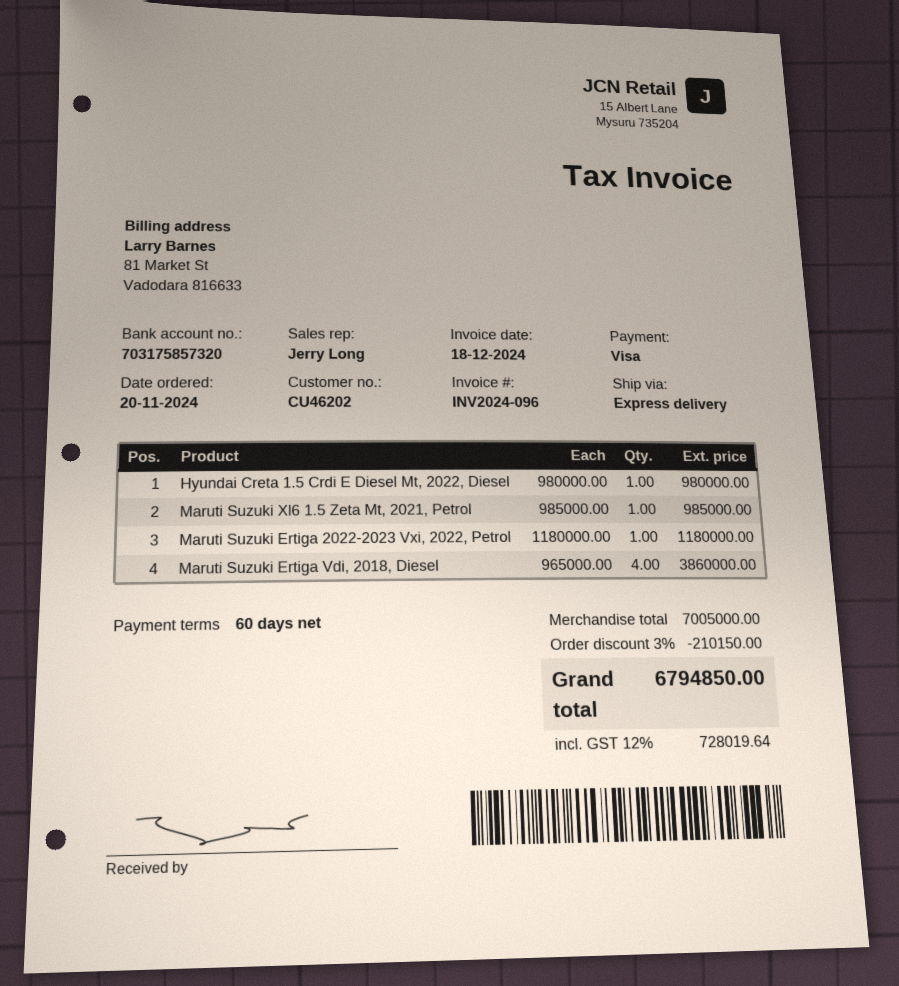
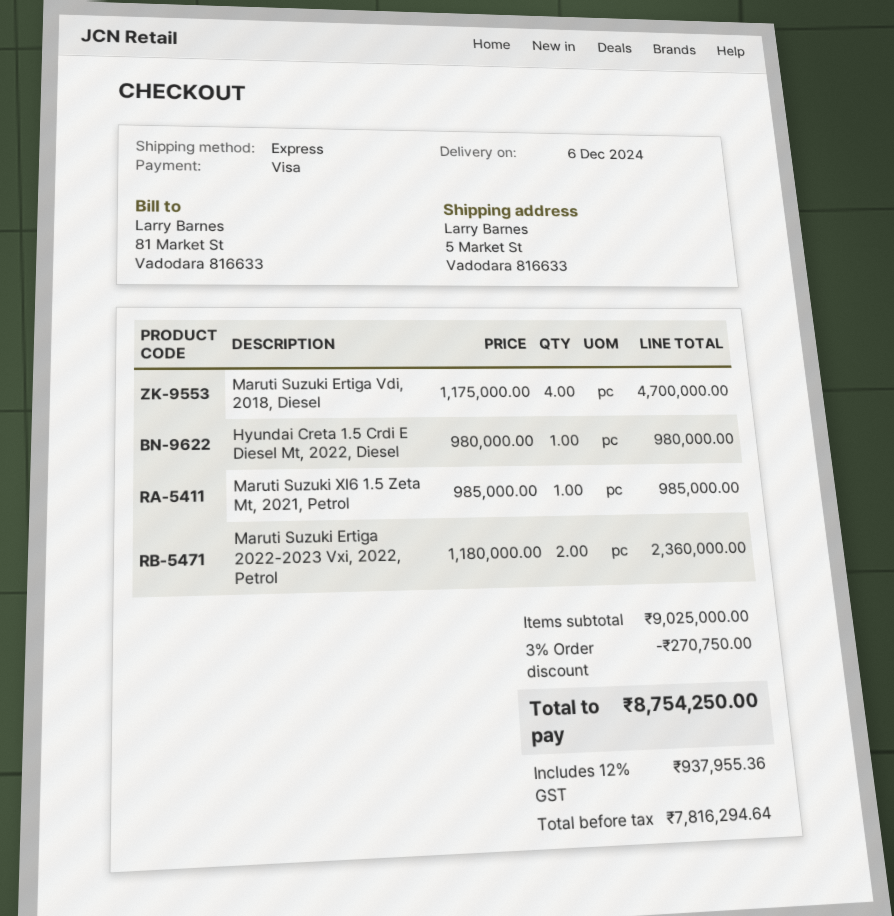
Maruti Suzuki Ertiga 2022-2023 Vxi, 2022, Petrol: 1 x 1180000.00 = 1180000.00 -> 2 x 1180000.00 = 2360000.00
Maruti Suzuki Ertiga Vdi, 2018, Diesel: 4 x 965000.00 = 3860000.00 -> 4 x 1175000.00 = 4700000.00
subtotal: 7005000.00 -> 9025000.00
discount: 3% = 210150.00 -> 3% = 270750.00
tax: 12% = 728019.64 -> 12% = 937955.36
total: 6794850.00 -> 8754250.00

